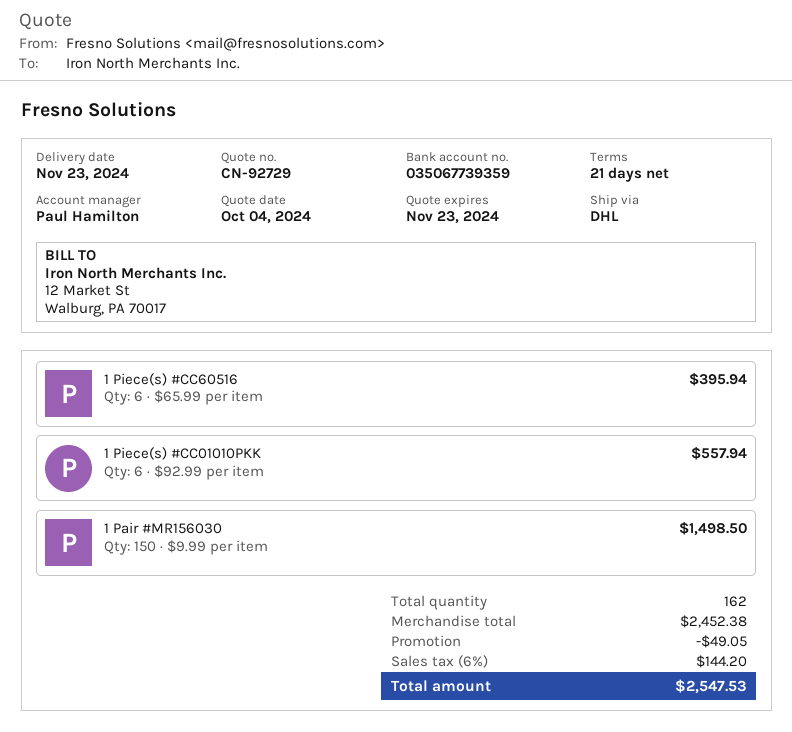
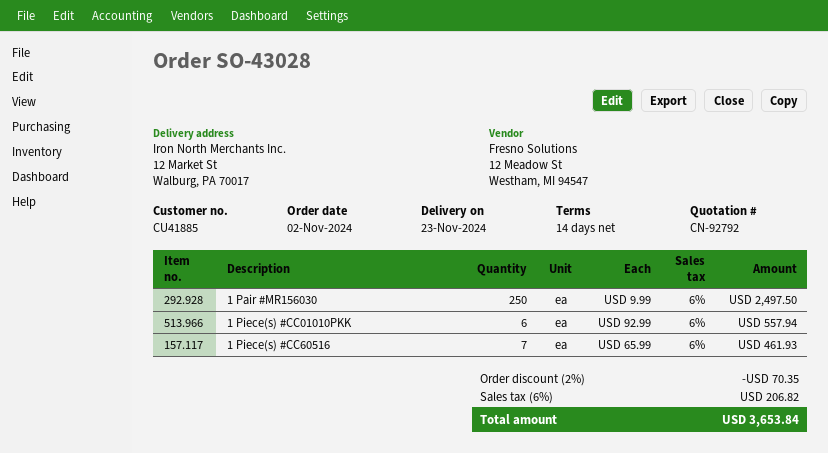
quote number: CN-92729 -> CN-92792
payment terms: 21 days -> 14 days
1 Piece(s) #CC60516: 6 x 65.99 = 395.94 -> 7 x 65.99 = 461.93
1 Pair #MR156030: 150 x 9.99 = 1498.50 -> 250 x 9.99 = 2497.50
discount: 49.05 -> 70.35
tax: 6% = 144.20 -> 6% = 206.82
total: 2547.53 -> 3653.84

